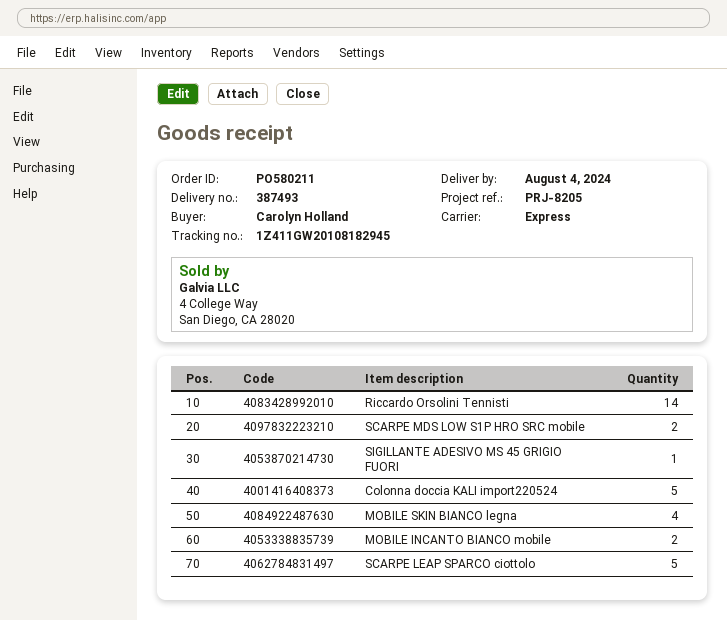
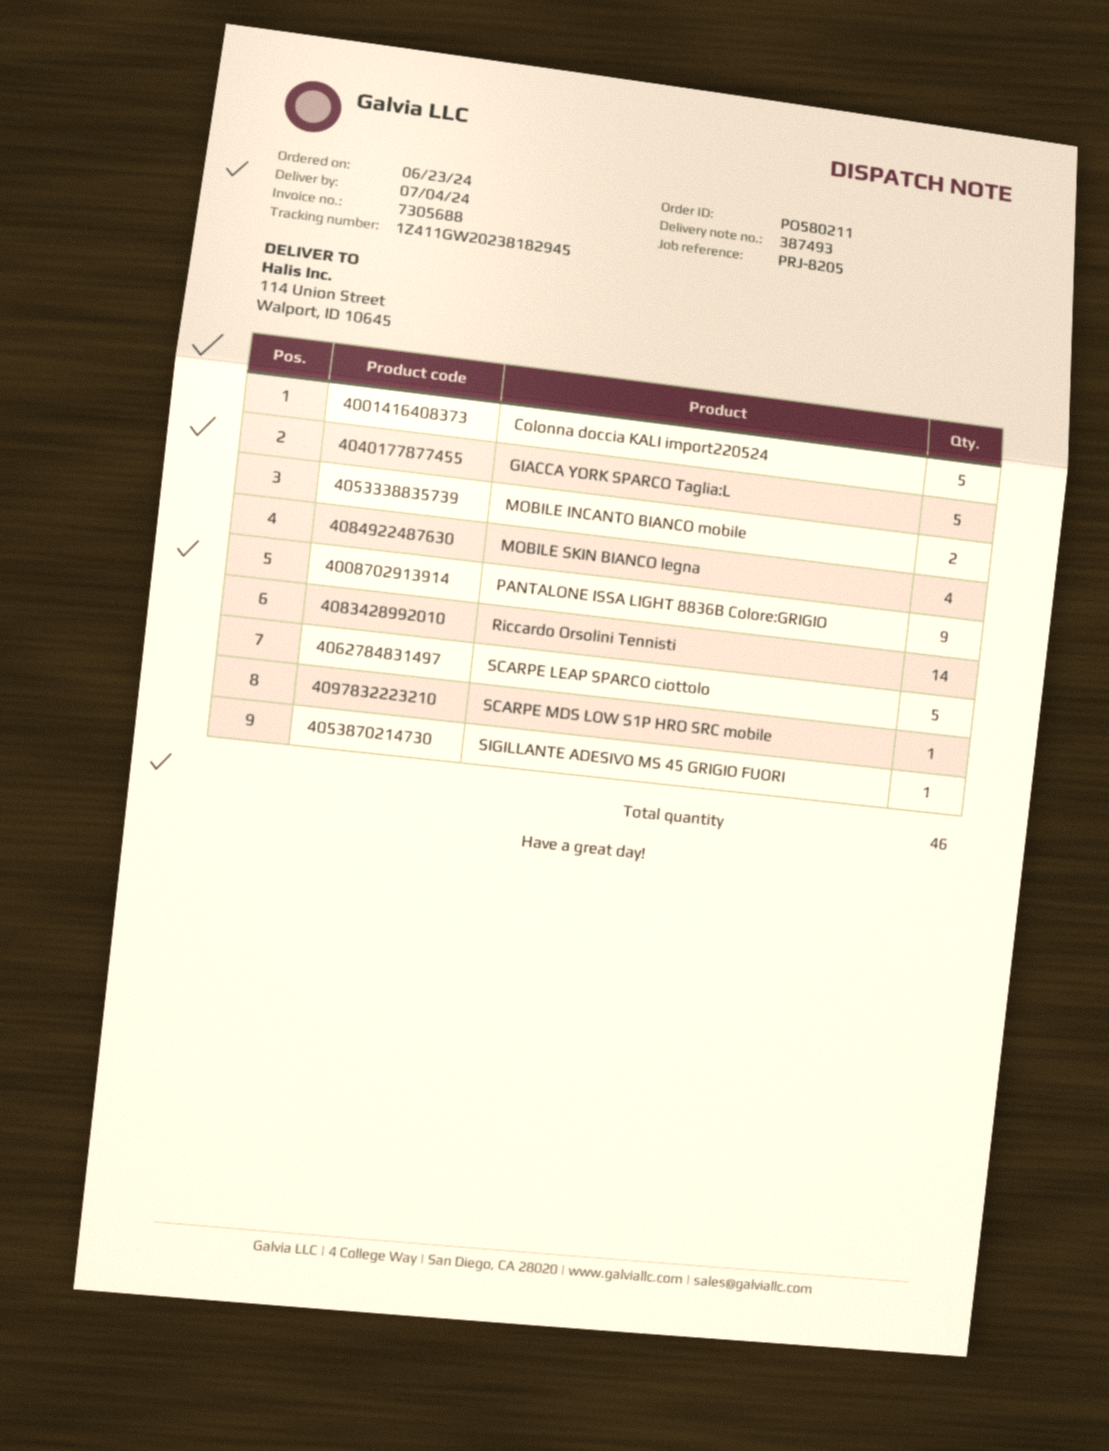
delivery date: 2024-08-04 -> 2024-07-04
tracking number: 1Z411GW20108182945 -> 1Z411GW20238182945
SCARPE MDS LOW S1P HRO SRC mobile: 2 -> 1
GIACCA YORK SPARCO Taglia:L: none -> 5
PANTALONE ISSA LIGHT 8836B Colore:GRIGIO: none -> 9

